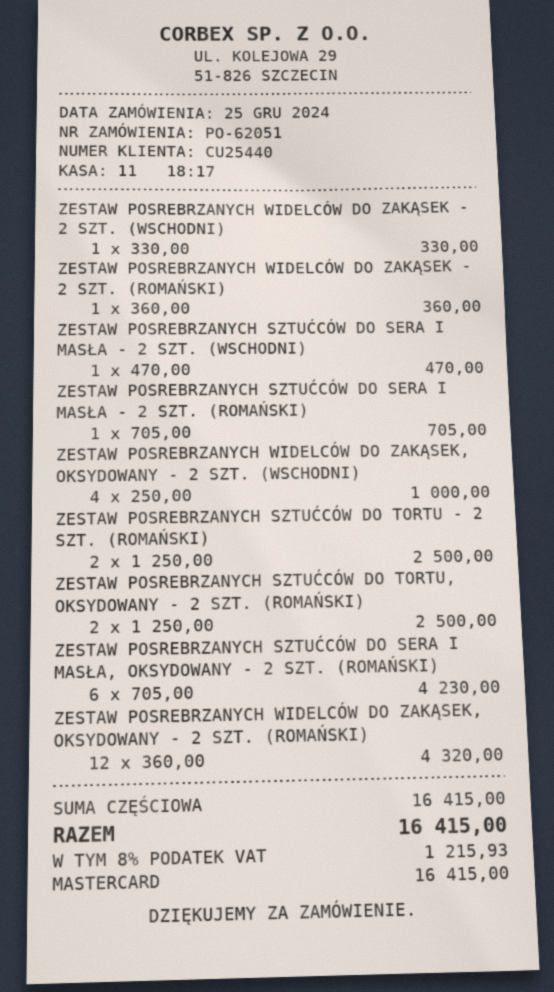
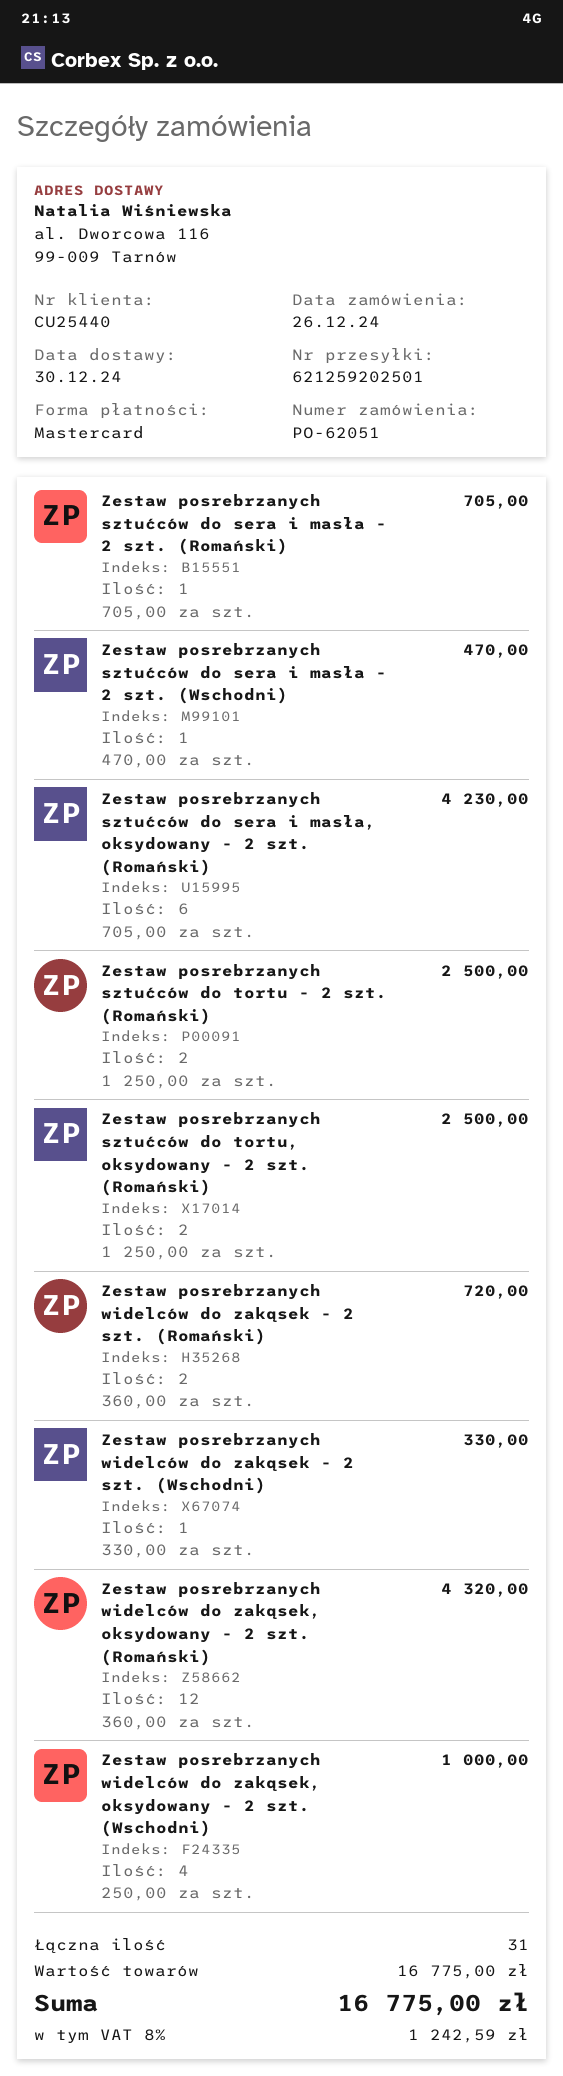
order date: 2024-12-25 -> 2024-12-26
ZESTAW POSREBRZANYCH WIDELCÓW DO ZAKĄSEK - 2 SZT. (ROMAŃSKI): 1 x 360.00 = 360.00 -> 2 x 360.00 = 720.00
subtotal: 16415.00 -> 16775.00
tax: 8% = 1215.93 -> 8% = 1242.59
total: 16415.00 -> 16775.00

